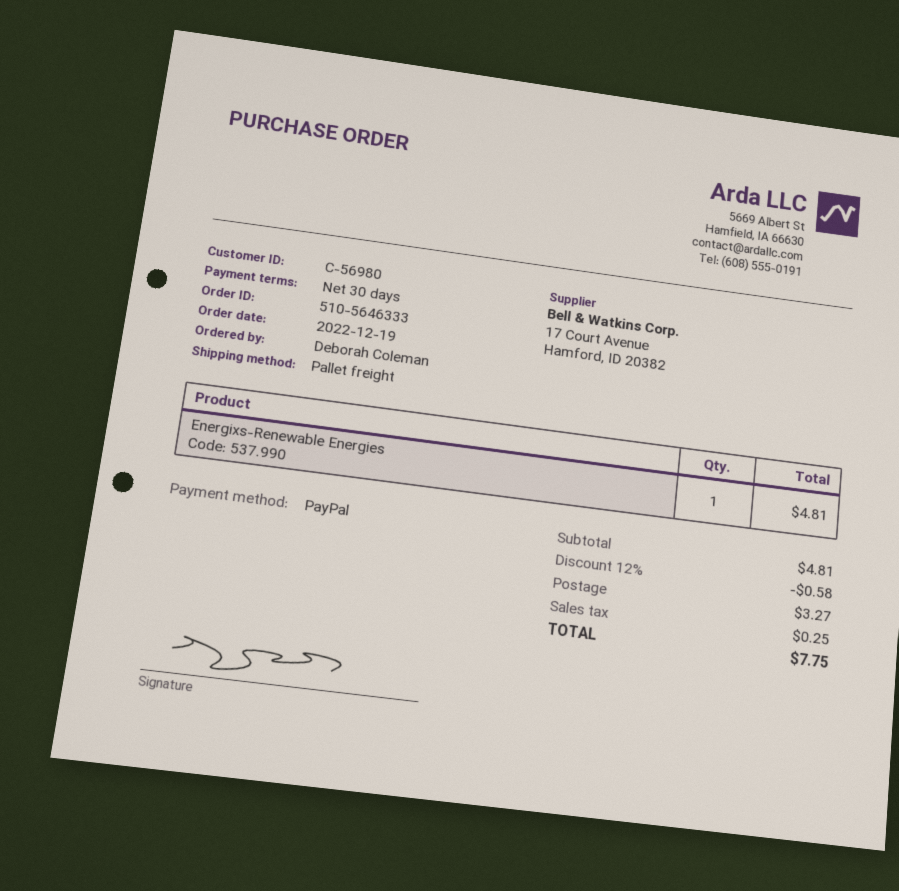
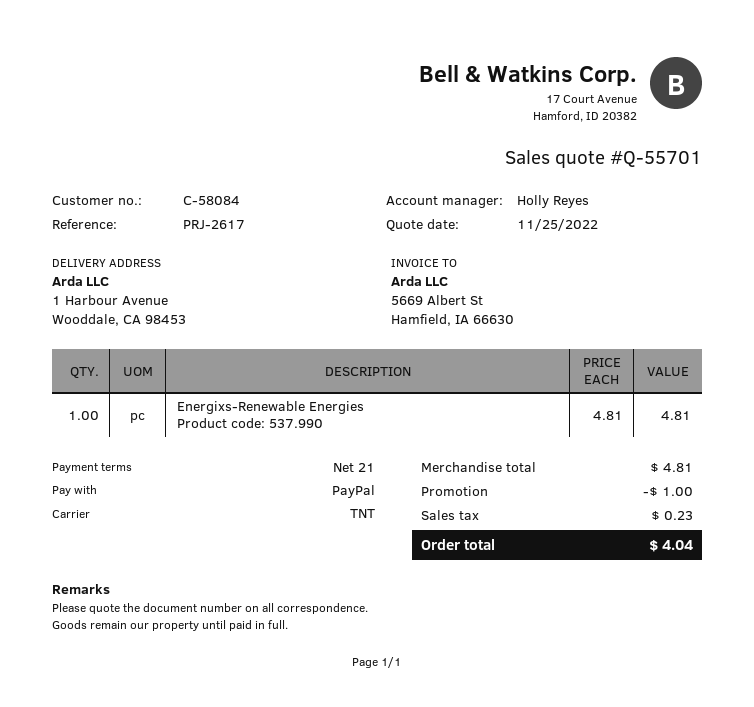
payment terms: 30 days -> 21 days
customer number: C-56980 -> C-58084
shipping method: pallet freight -> TNT
discount: 0.58 -> 1.00
shipping: 3.27 -> none
tax: 0.25 -> 0.23
total: 7.75 -> 4.04

